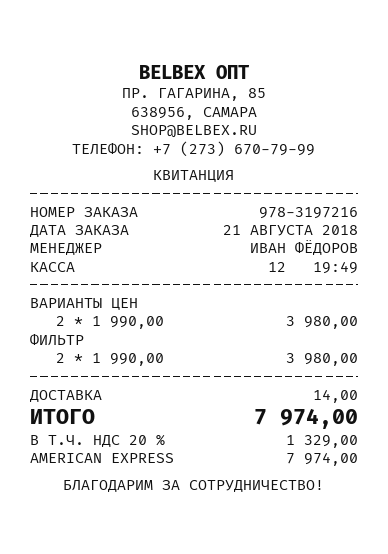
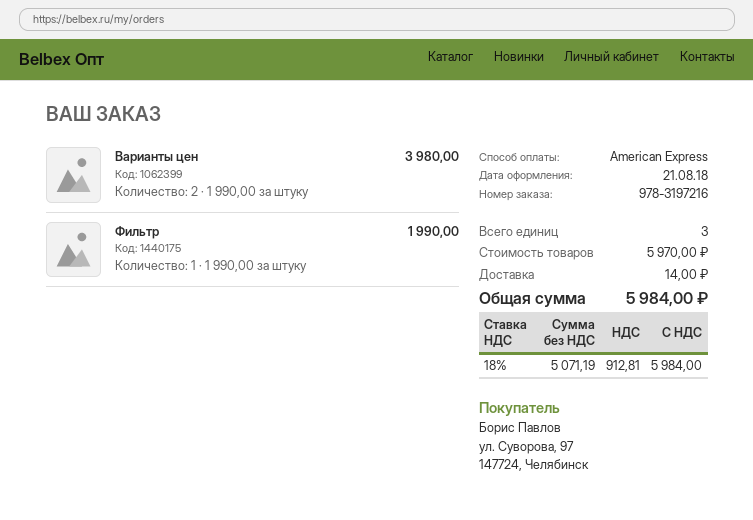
ФИЛЬТР: 2 x 1990.00 = 3980.00 -> 1 x 1990.00 = 1990.00
tax: 20% = 1329.00 -> 18% = 912.81
total: 7974.00 -> 5984.00

